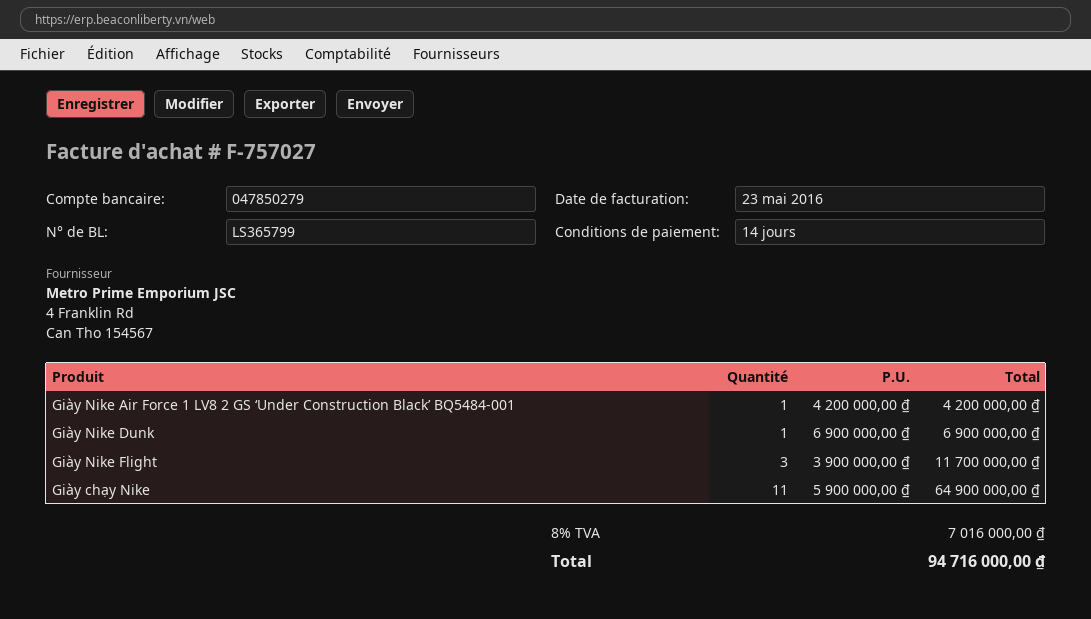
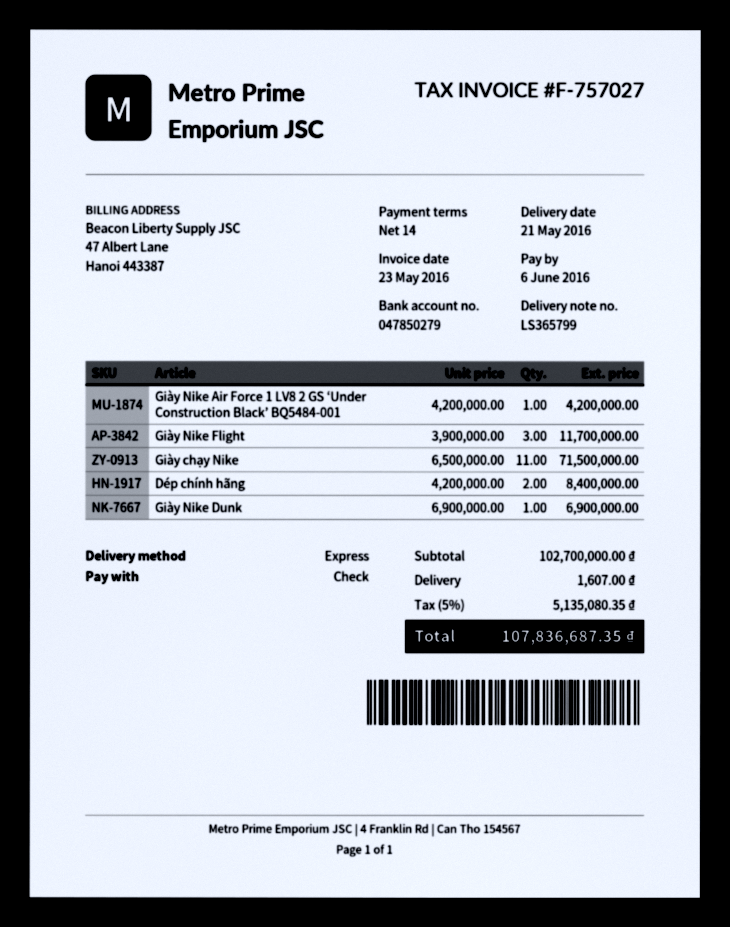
Giày chạy Nike: 11 x 5900000.00 = 64900000.00 -> 11 x 6500000.00 = 71500000.00
Dép chính hãng: none -> 2 x 4200000.00 = 8400000.00
shipping: none -> 1607.00
tax: 8% = 7016000.00 -> 5% = 5135080.35
total: 94716000.00 -> 107836687.35

